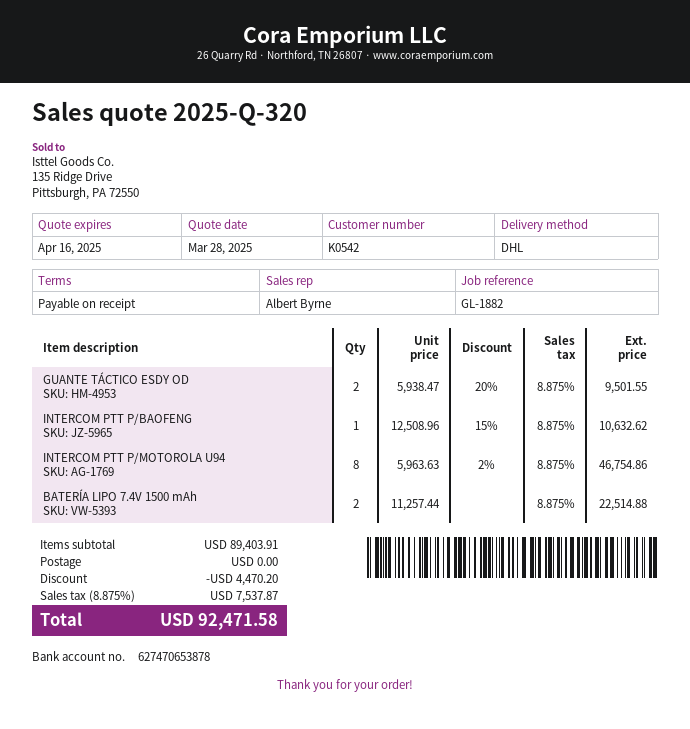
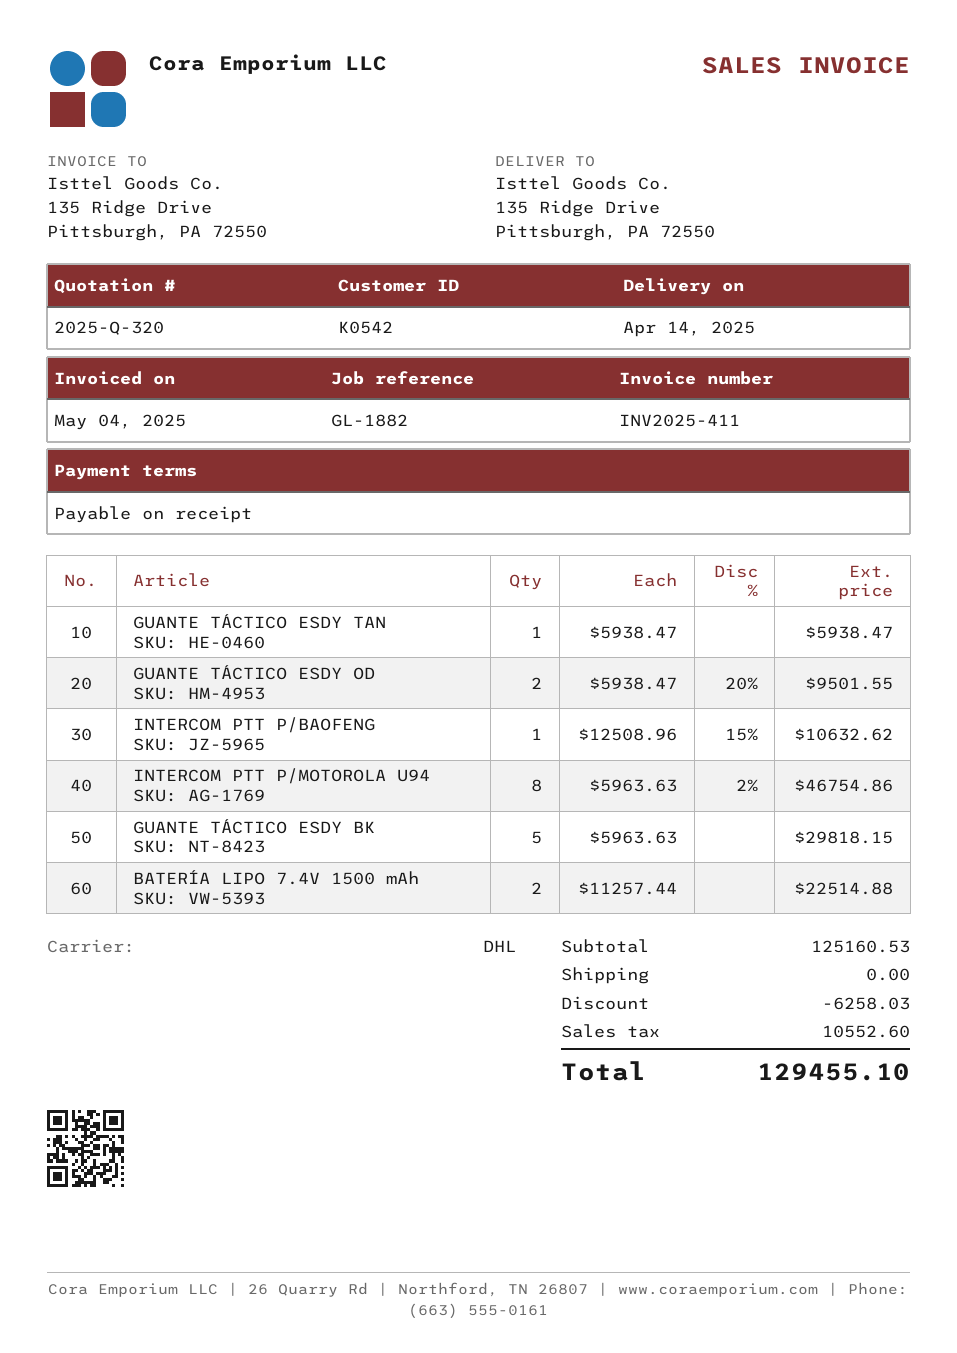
GUANTE TÁCTICO ESDY TAN: none -> 1 x 5938.47 = 5938.47
GUANTE TÁCTICO ESDY BK: none -> 5 x 5963.63 = 29818.15
subtotal: 89403.91 -> 125160.53
discount: 4470.20 -> 6258.03
tax: 7537.87 -> 10552.60
total: 92471.58 -> 129455.10

